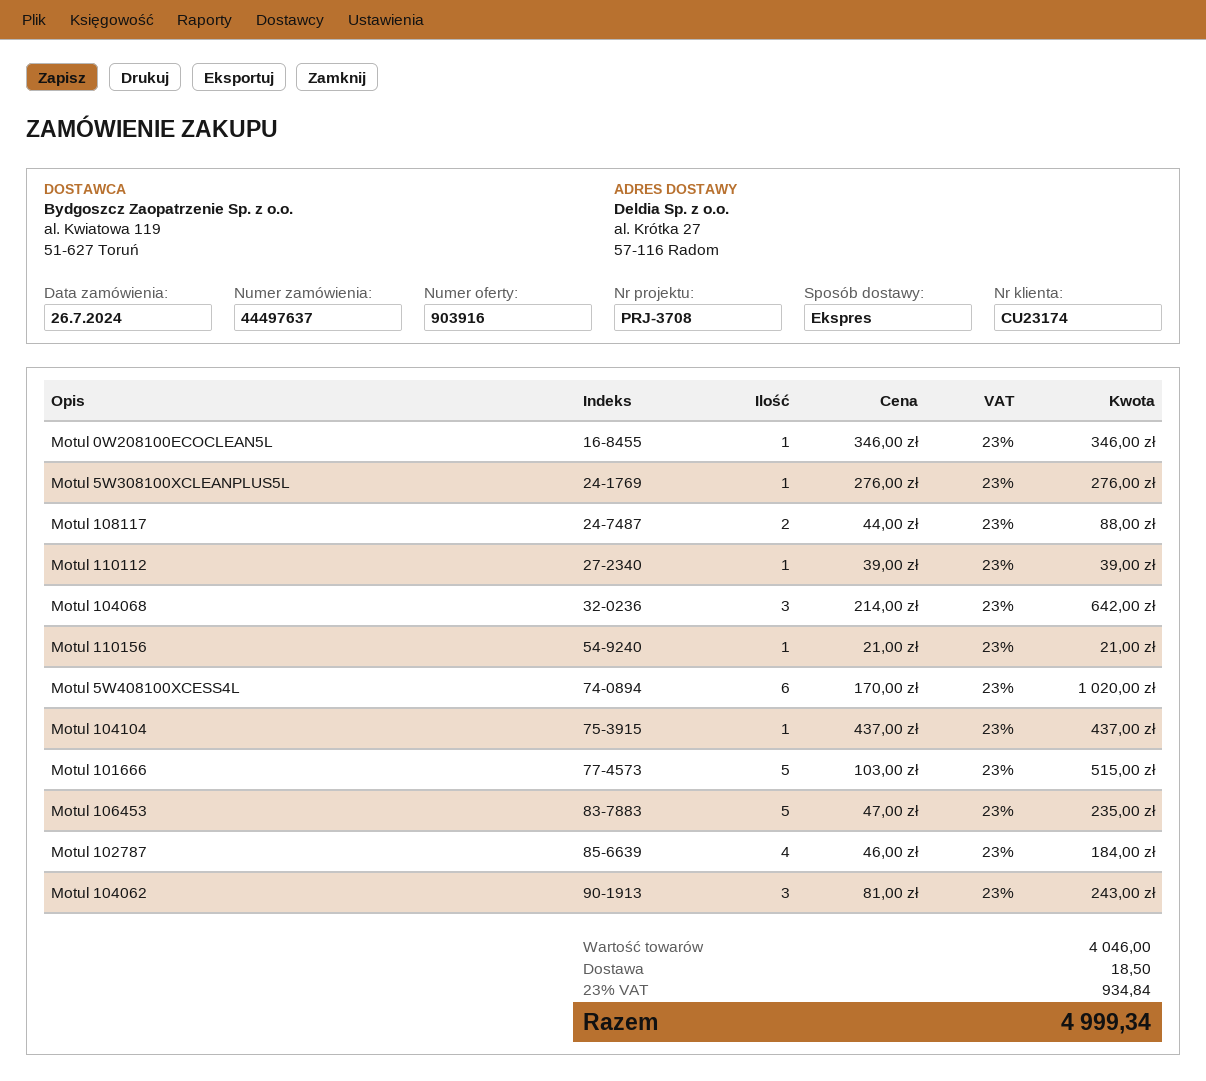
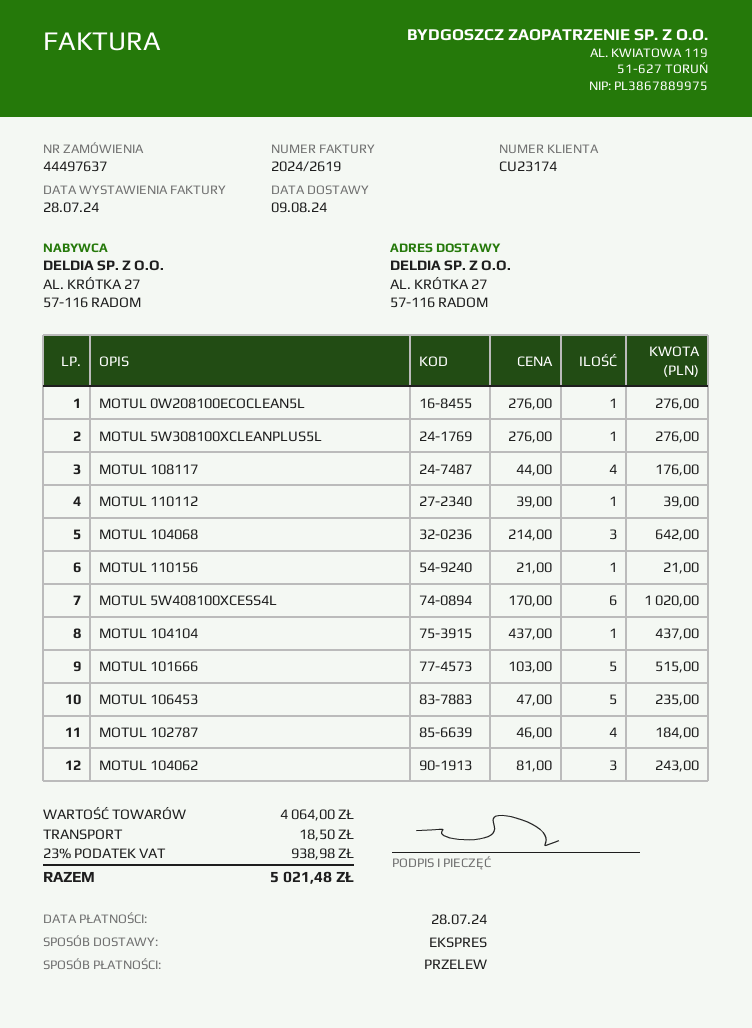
Motul 0W208100ECOCLEAN5L: 1 x 346.00 = 346.00 -> 1 x 276.00 = 276.00
Motul 108117: 2 x 44.00 = 88.00 -> 4 x 44.00 = 176.00
subtotal: 4046.00 -> 4064.00
tax: 23% = 934.84 -> 23% = 938.98
total: 4999.34 -> 5021.48

